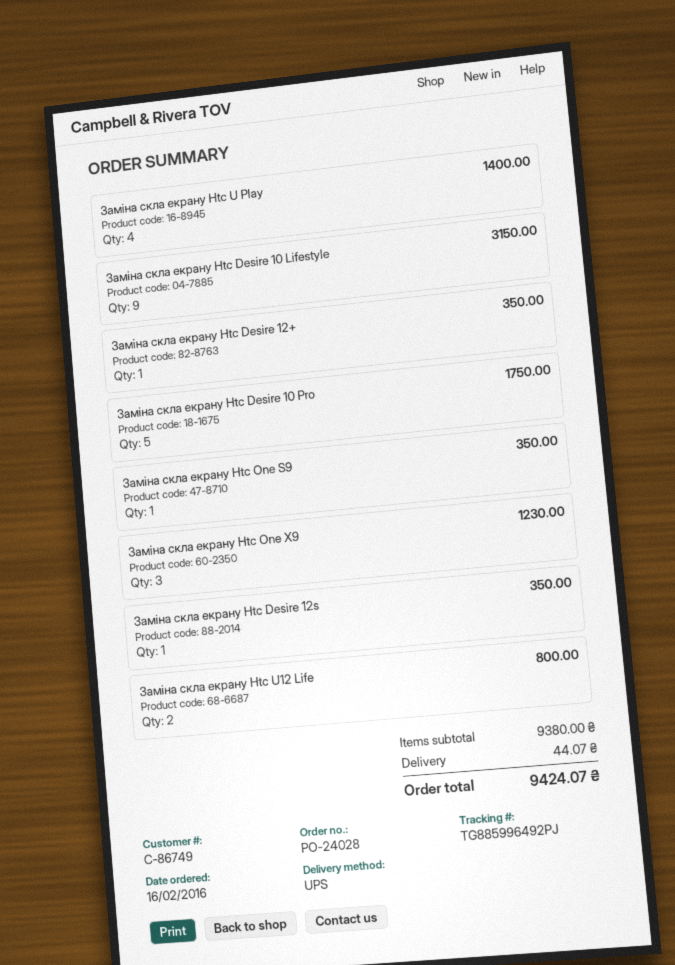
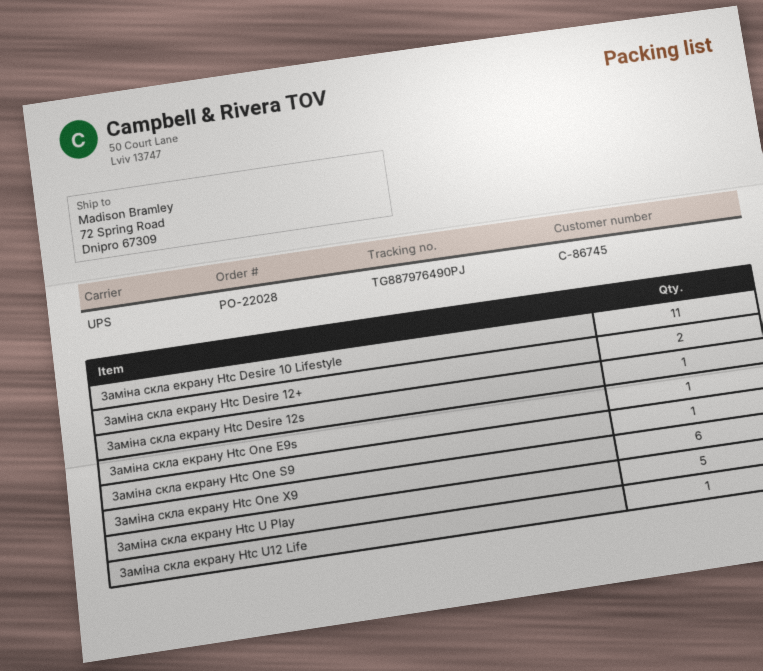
order number: PO-24028 -> PO-22028
customer number: C-86749 -> C-86745
tracking number: TG885996492PJ -> TG887976490PJ
Заміна скла екрану Htc U Play: 4 -> 5
Заміна скла екрану Htc Desire 10 Lifestyle: 9 -> 11
Заміна скла екрану Htc Desire 12+: 1 -> 2
Заміна скла екрану Htc Desire 10 Pro: 5 -> none
Заміна скла екрану Htc One X9: 3 -> 6
Заміна скла екрану Htc U12 Life: 2 -> 1
Заміна скла екрану Htc One E9s: none -> 1

